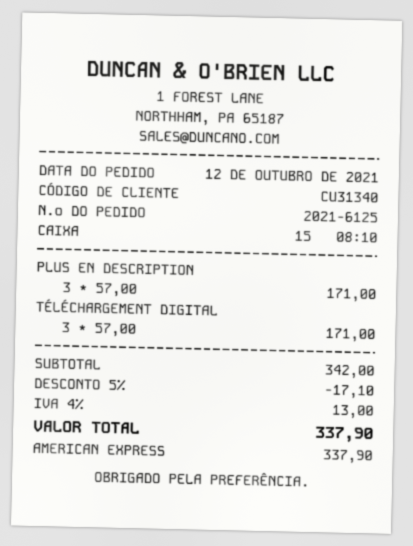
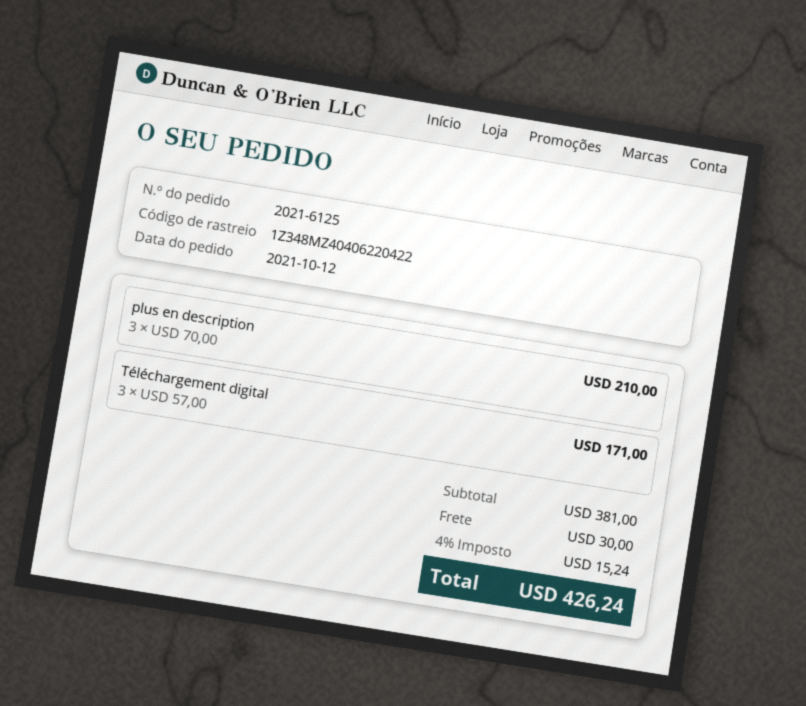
PLUS EN DESCRIPTION: 3 x 57.00 = 171.00 -> 3 x 70.00 = 210.00
subtotal: 342.00 -> 381.00
discount: 5% = 17.10 -> none
shipping: none -> 30.00
tax: 4% = 13.00 -> 4% = 15.24
total: 337.90 -> 426.24

